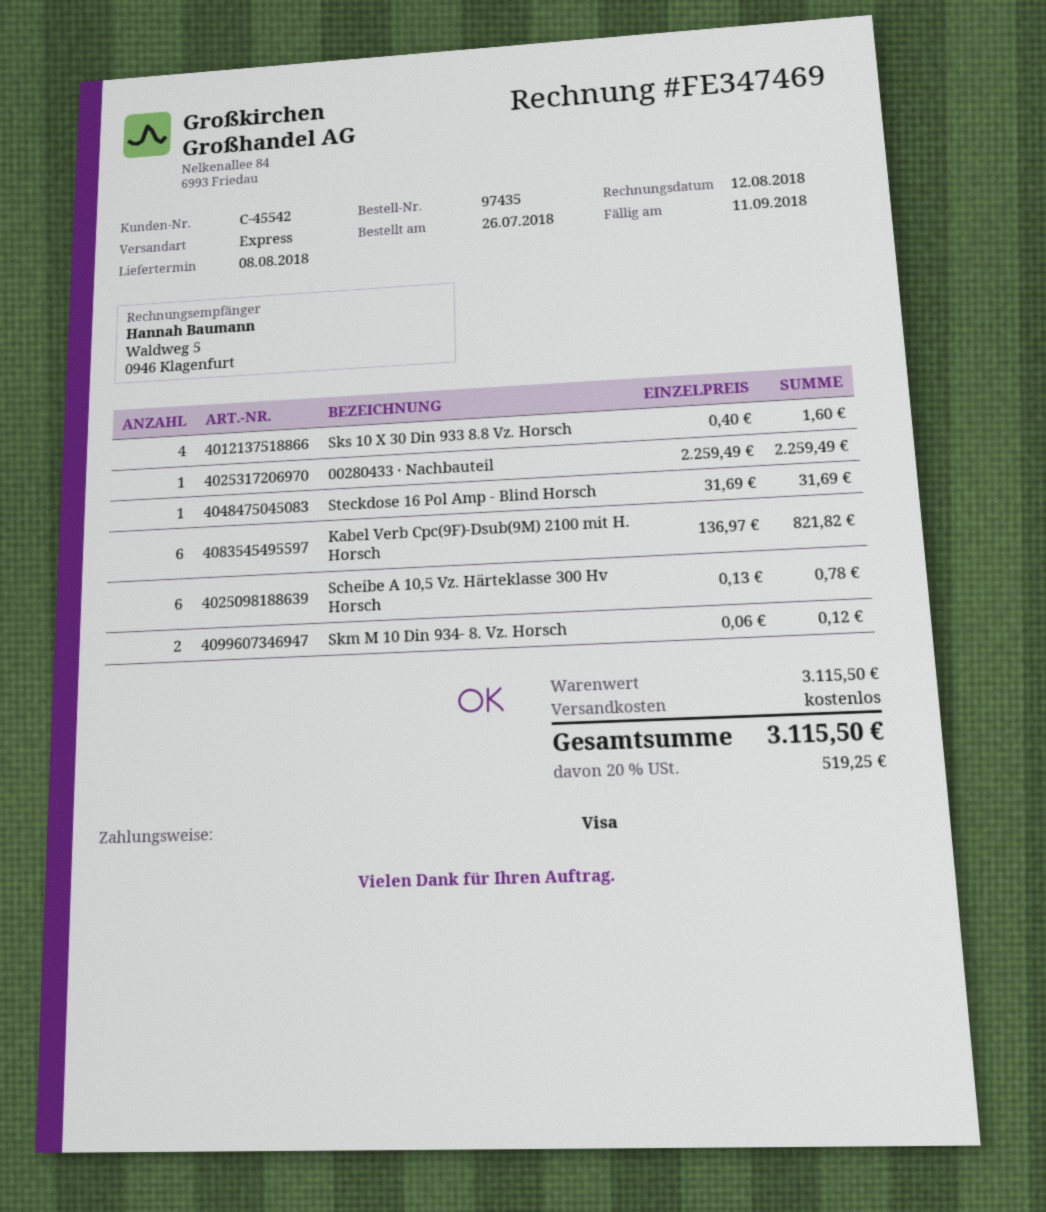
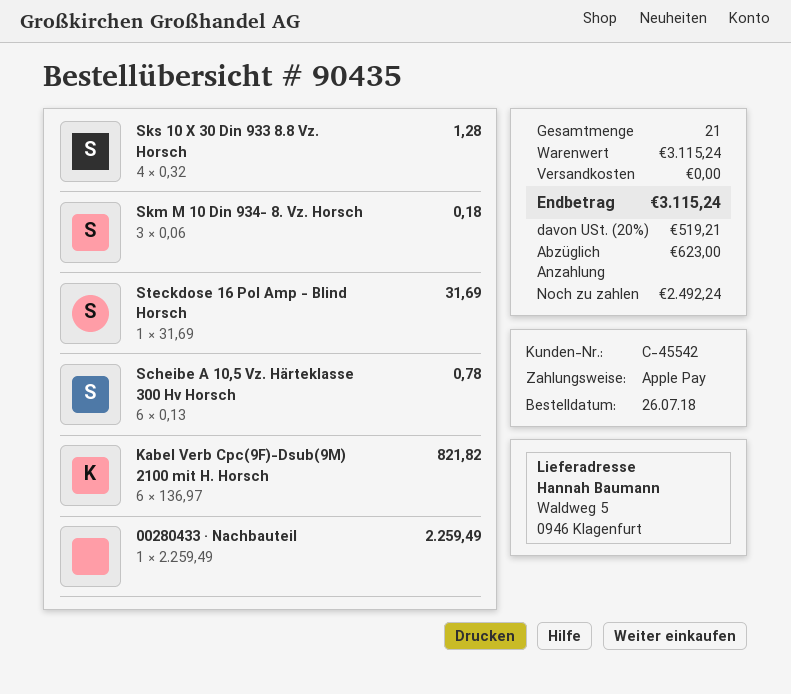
order number: 97435 -> 90435
payment method: Visa -> Apple Pay
Sks 10 X 30 Din 933 8.8 Vz. Horsch: 4 x 0.40 = 1.60 -> 4 x 0.32 = 1.28
Skm M 10 Din 934- 8. Vz. Horsch: 2 x 0.06 = 0.12 -> 3 x 0.06 = 0.18
subtotal: 3115.50 -> 3115.24
tax: 20% = 519.25 -> 20% = 519.21
total: 3115.50 -> 3115.24

